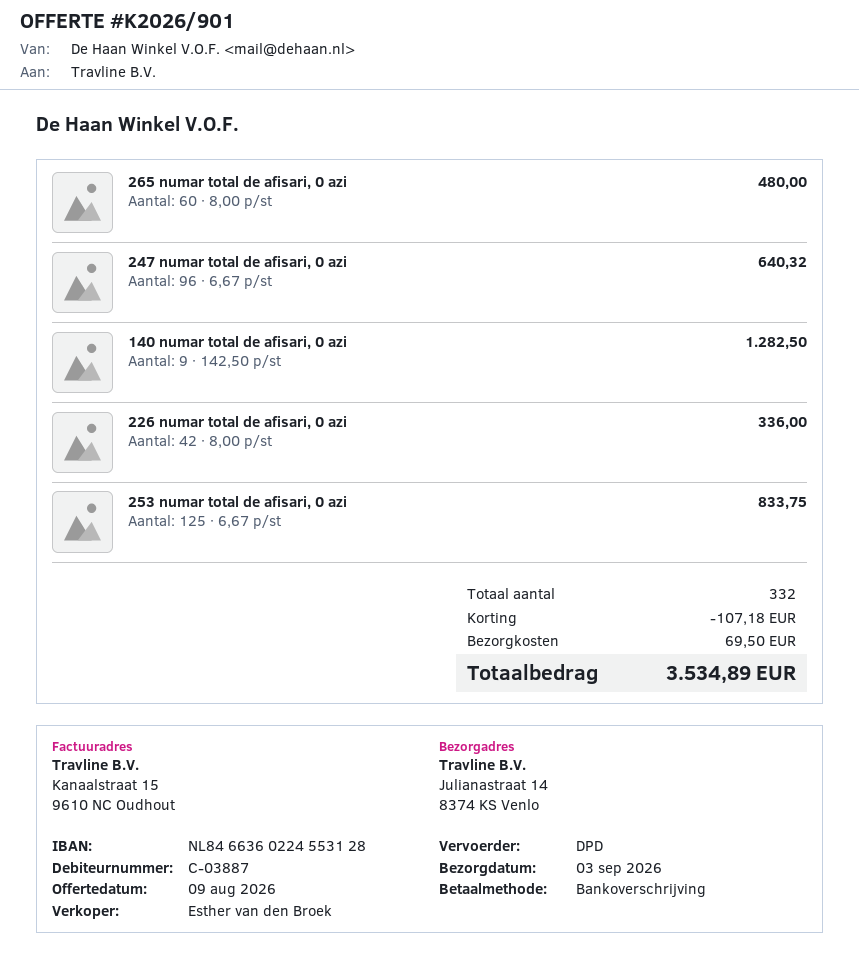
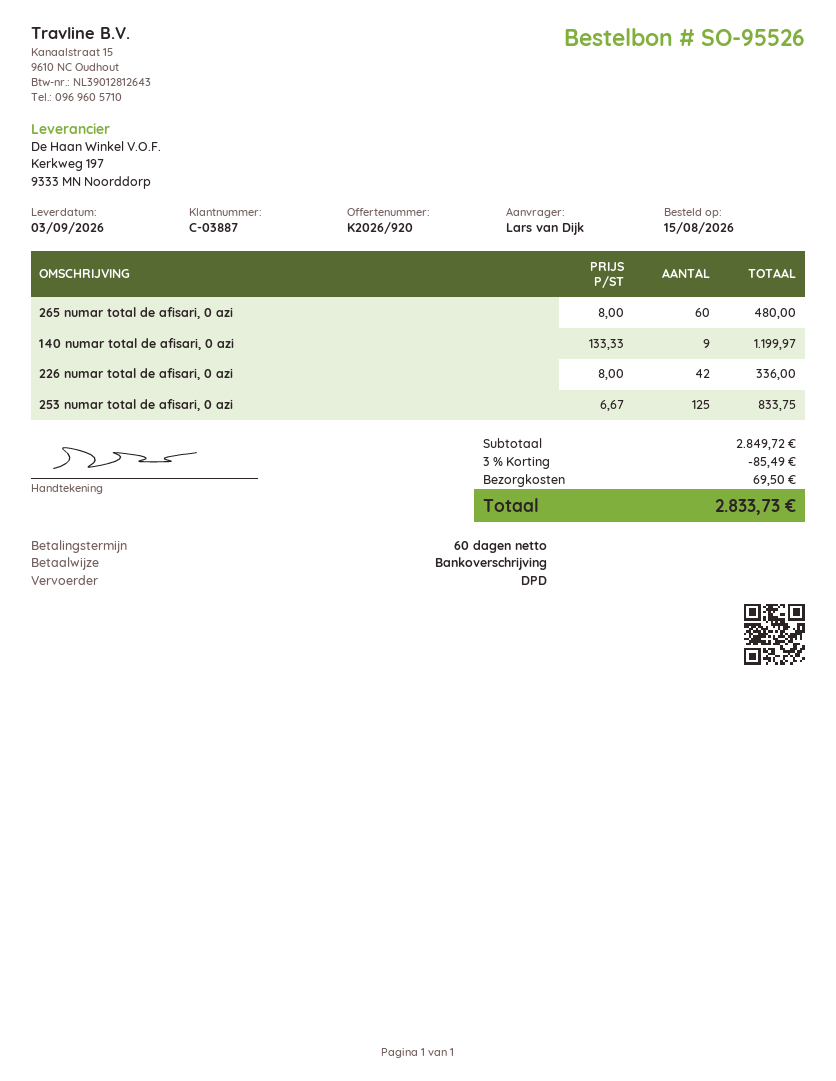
quote number: K2026/901 -> K2026/920
247 numar total de afisari, 0 azi: 96 x 6.67 = 640.32 -> none
140 numar total de afisari, 0 azi: 9 x 142.50 = 1282.50 -> 9 x 133.33 = 1199.97
discount: 107.18 -> 85.49
total: 3534.89 -> 2833.73

